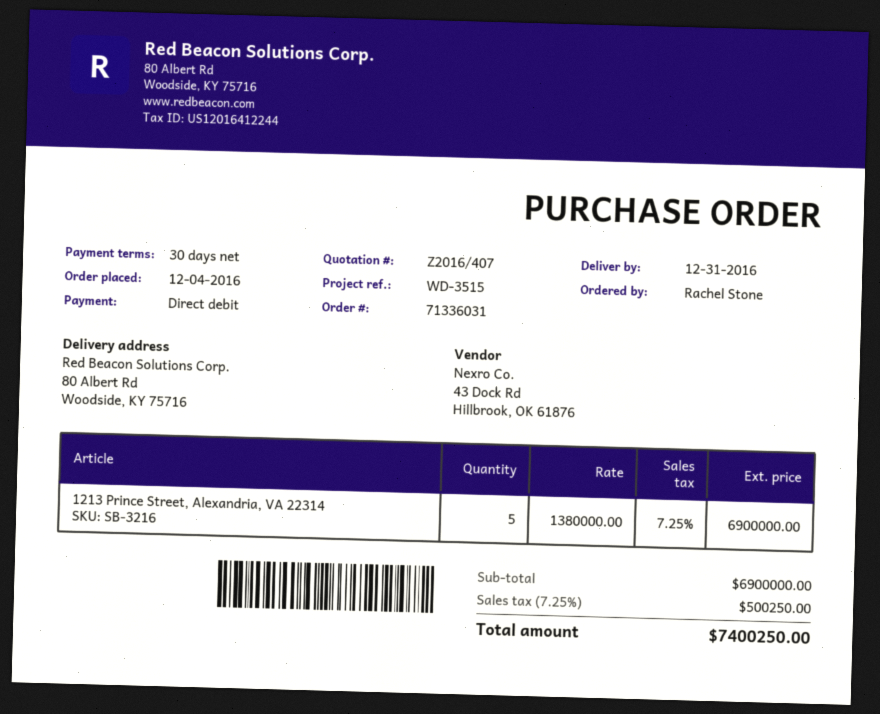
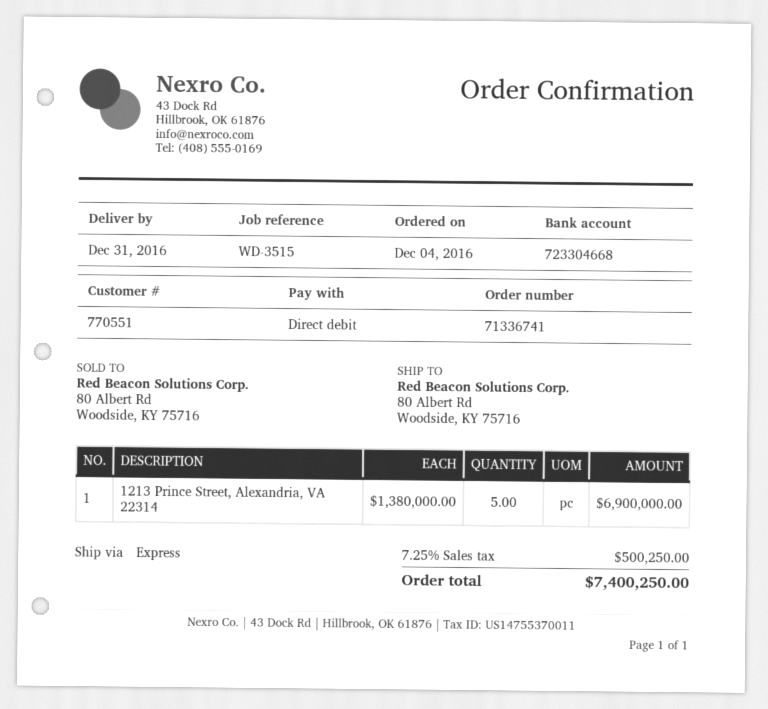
order number: 71336031 -> 71336741

